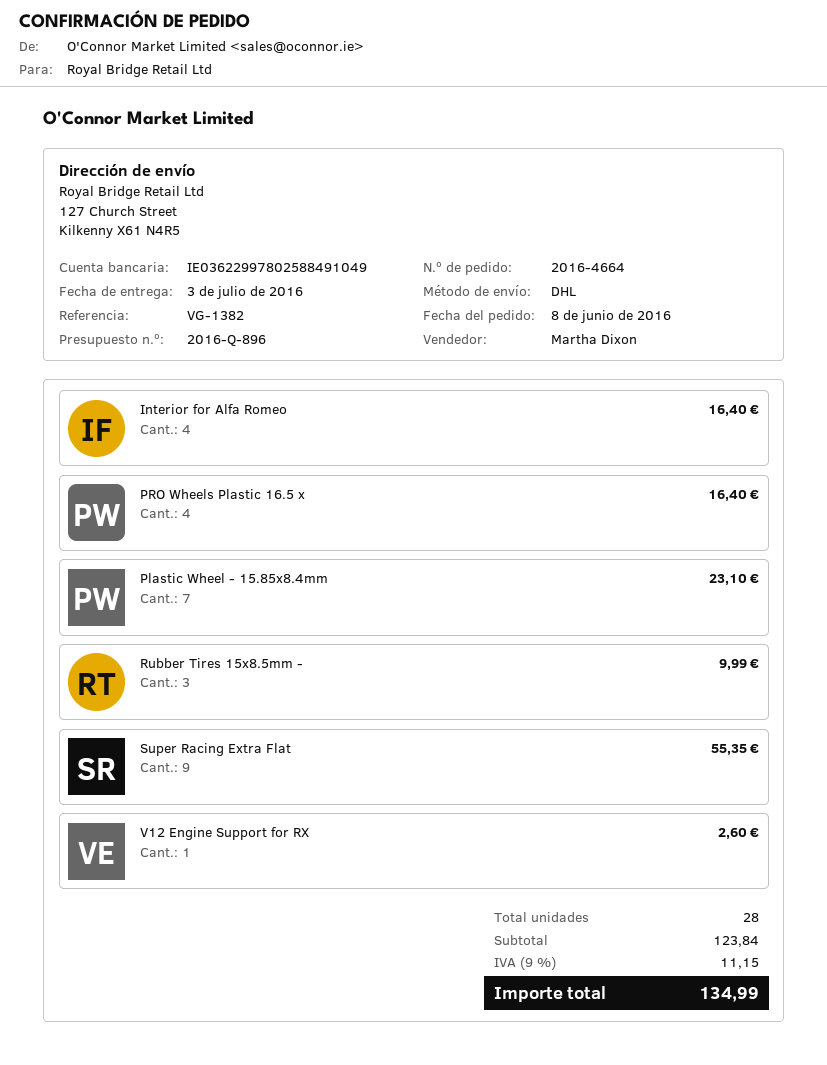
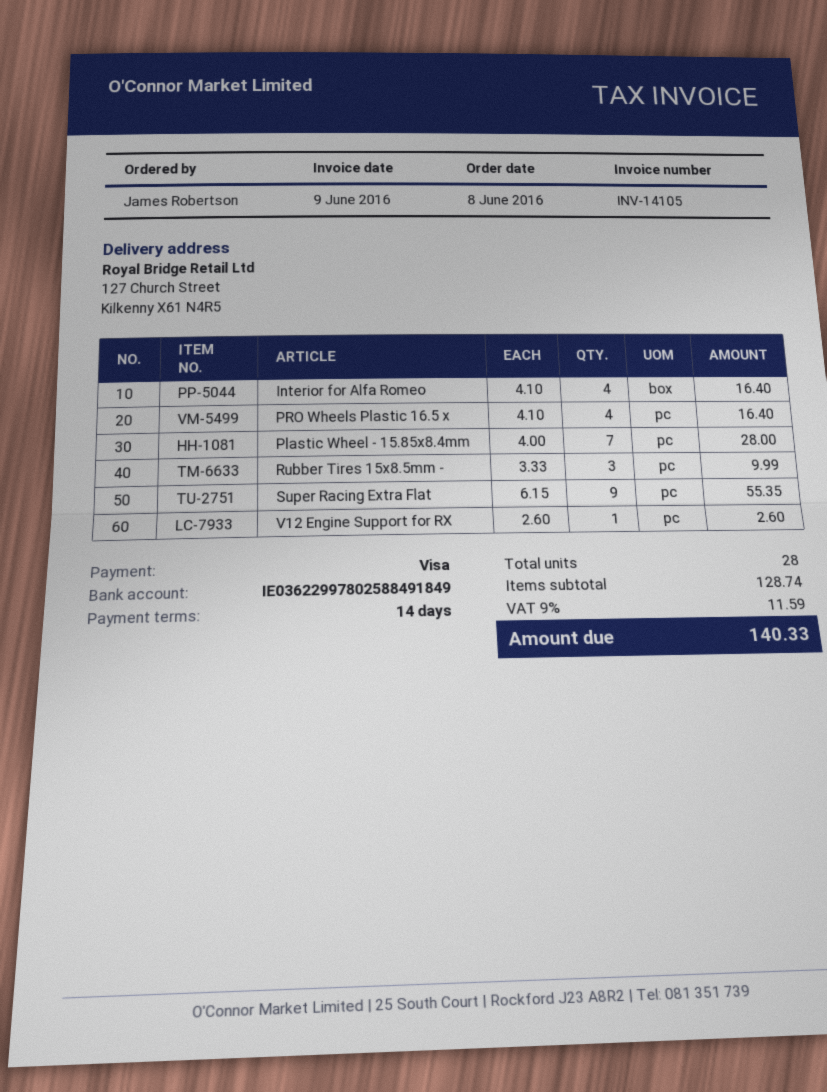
bank account: IE03622997802588491049 -> IE03622997802588491849
Plastic Wheel - 15.85x8.4mm: 7 for 23.10 -> 7 for 28.00
subtotal: 123.84 -> 128.74
tax: 9% = 11.15 -> 9% = 11.59
total: 134.99 -> 140.33

